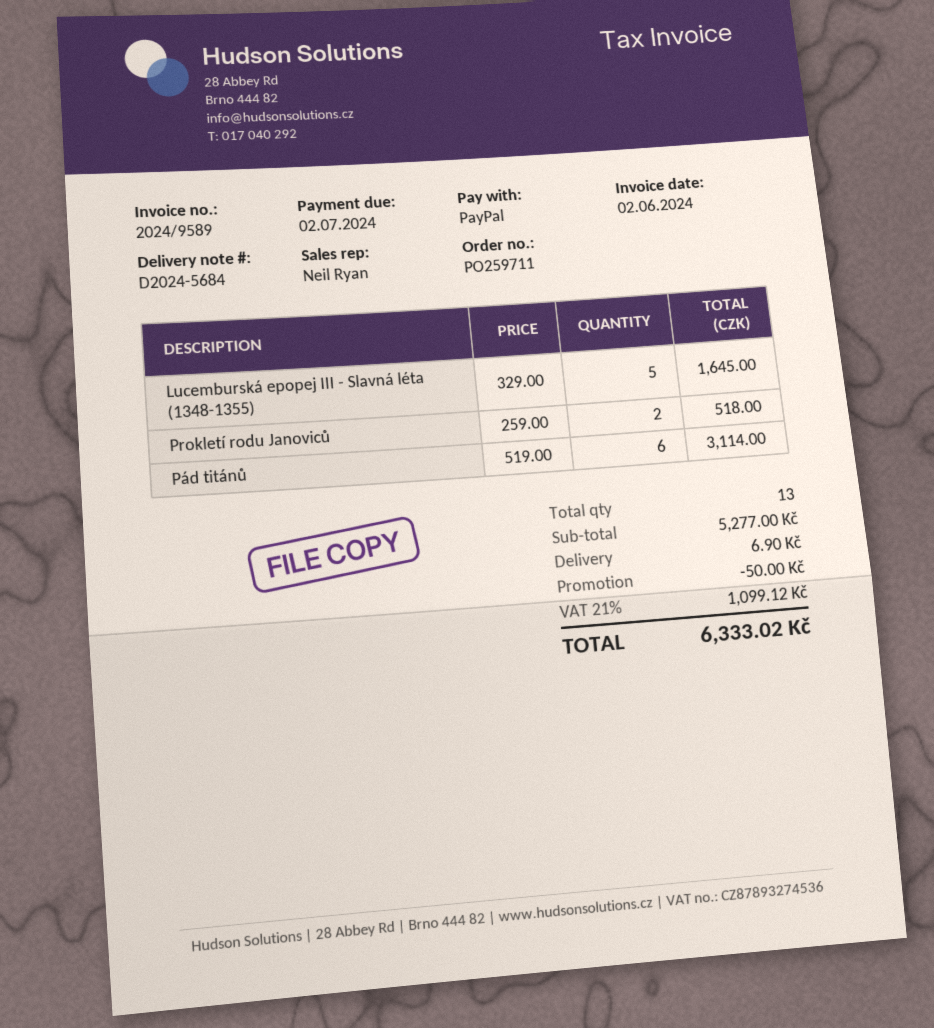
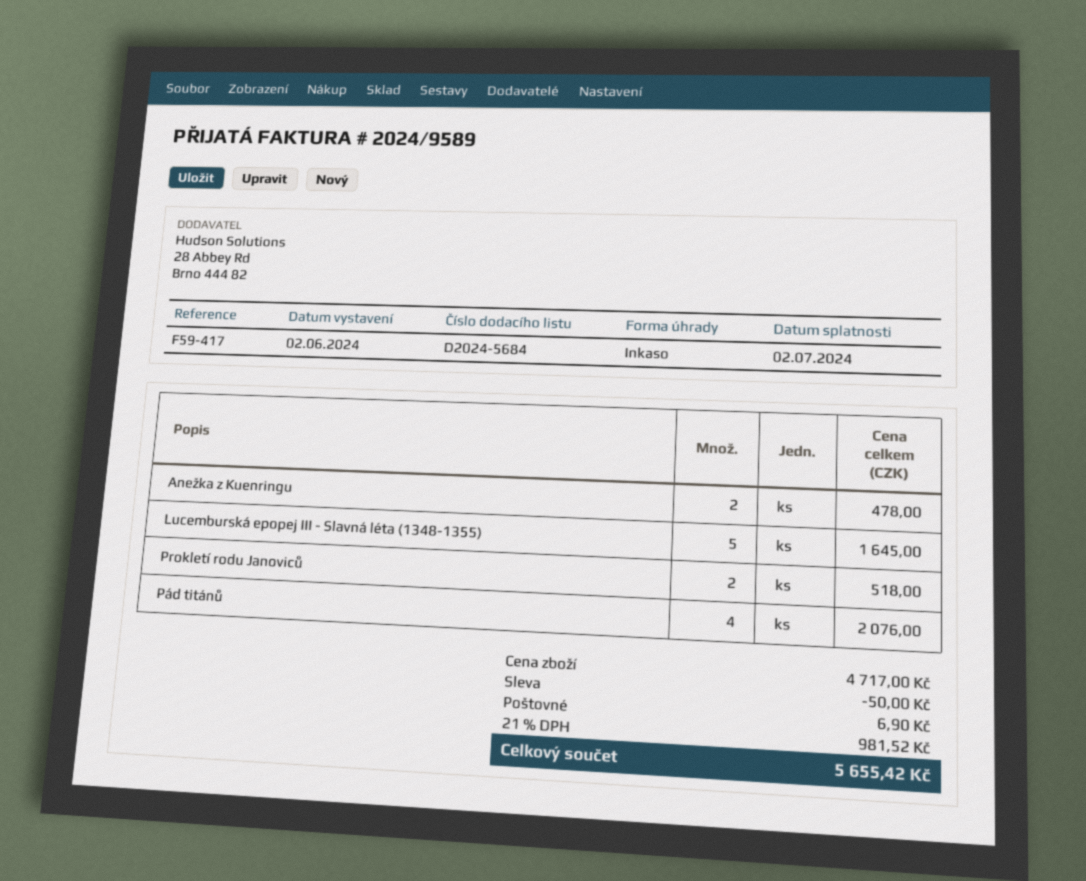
payment method: PayPal -> direct debit
Pád titánů: 6 for 3114.00 -> 4 for 2076.00
Anežka z Kuenringu: none -> 2 for 478.00
subtotal: 5277.00 -> 4717.00
tax: 21% = 1099.12 -> 21% = 981.52
total: 6333.02 -> 5655.42

